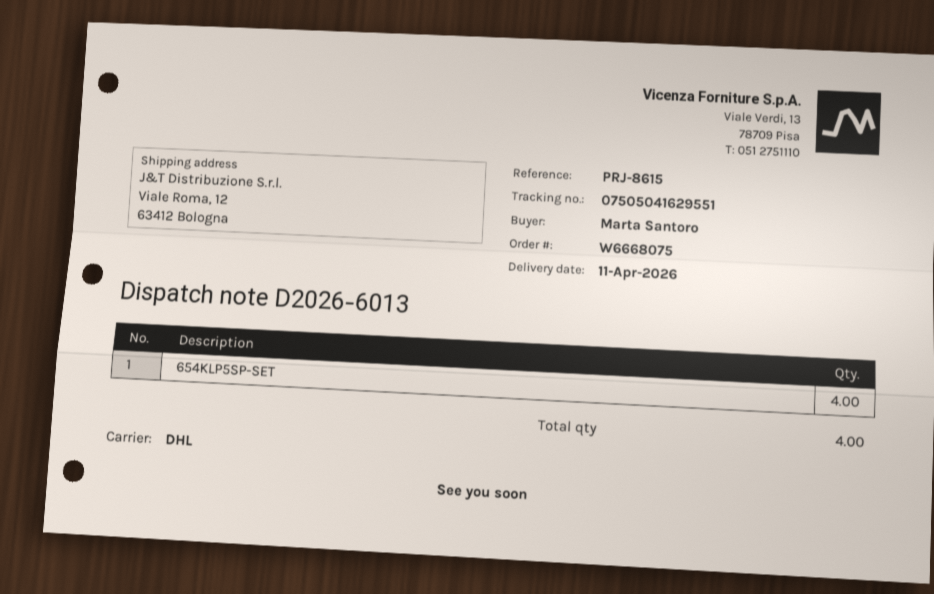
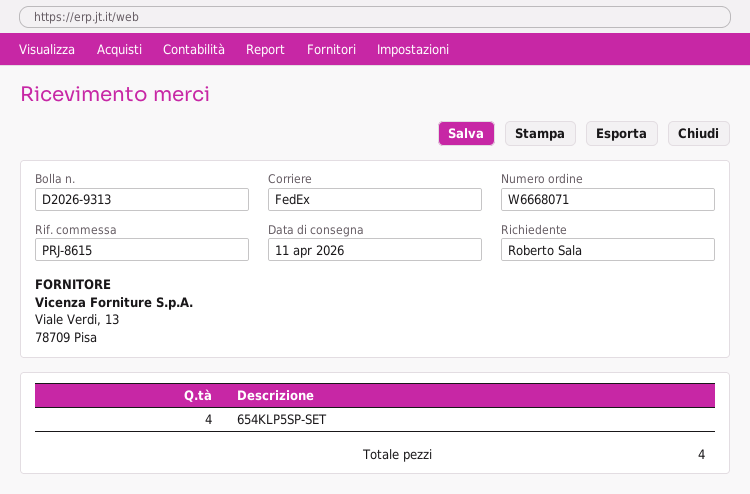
order number: W6668075 -> W6668071
delivery note number: D2026-6013 -> D2026-9313
ordered by: Marta Santoro -> Roberto Sala
shipping method: DHL -> FedEx

